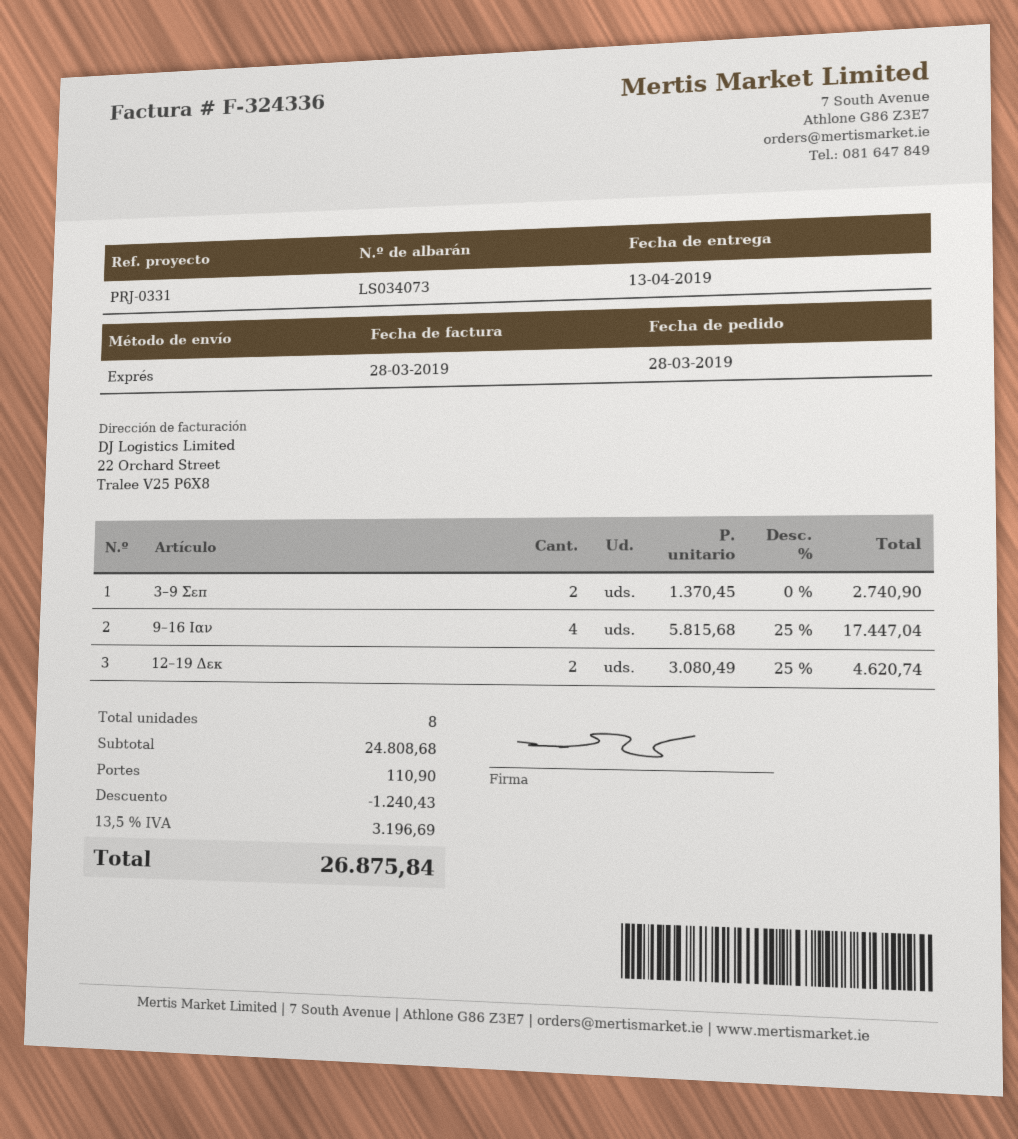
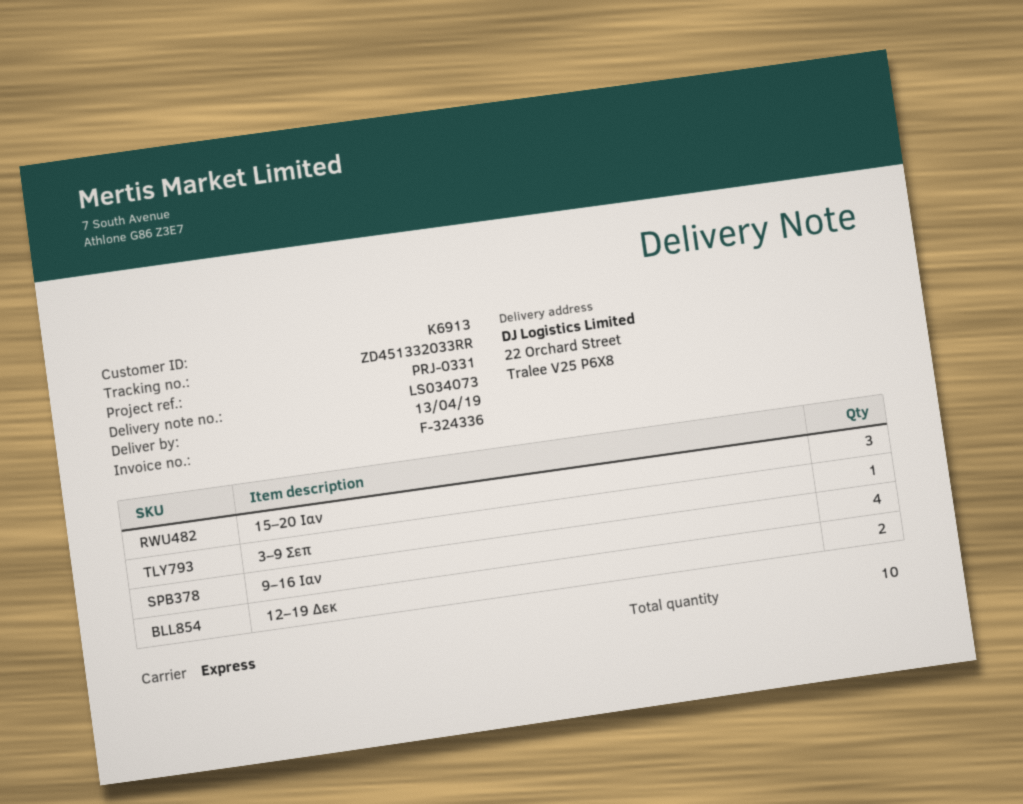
3–9 Σεπ: 2 -> 1
15–20 Ιαν: none -> 3
total quantity: 8 -> 10

